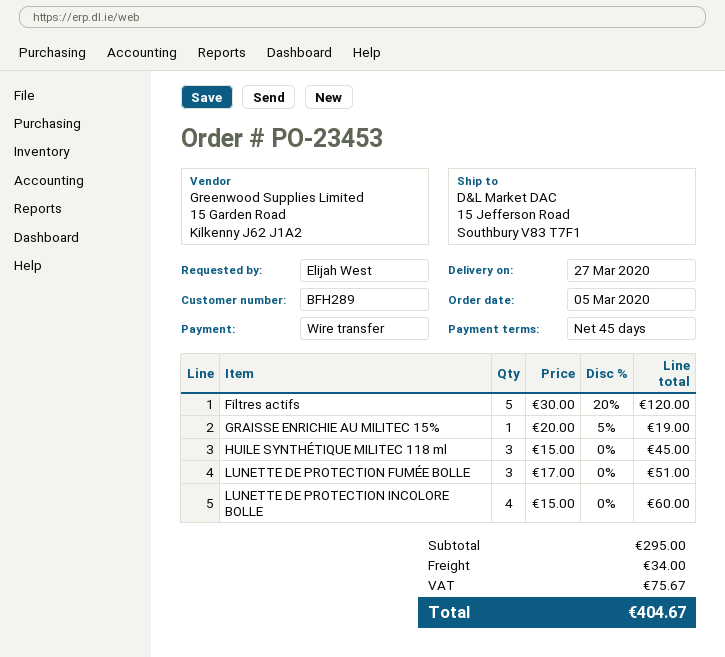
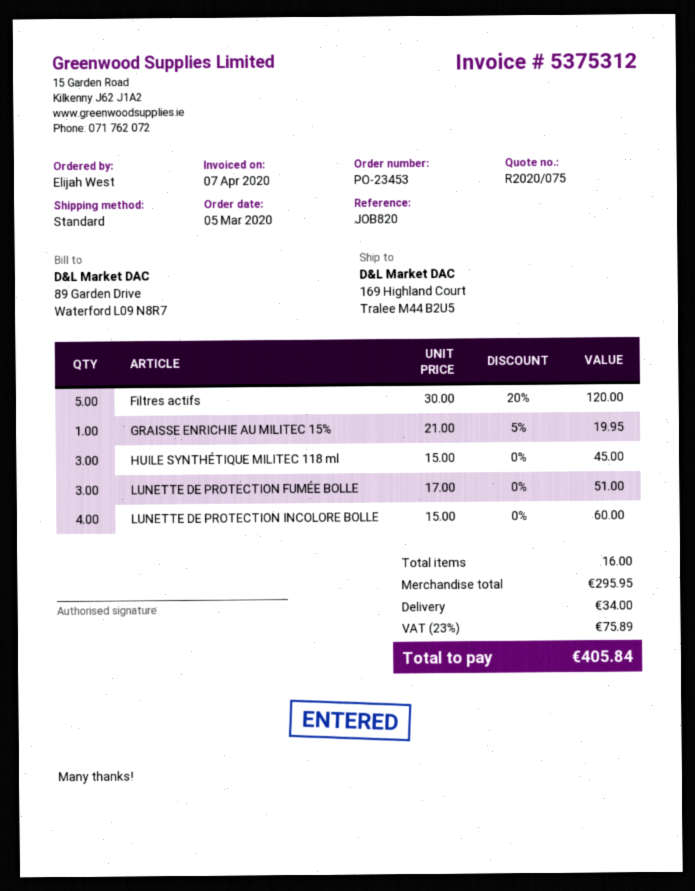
ship to: 15 Jefferson Road, Southbury V83 T7F1 -> 169 Highland Court, Tralee M44 B2U5
GRAISSE ENRICHIE AU MILITEC 15%: 1 x 20.00 - 5% = 19.00 -> 1 x 21.00 - 5% = 19.95
subtotal: 295.00 -> 295.95
tax: 75.67 -> 75.89
total: 404.67 -> 405.84

